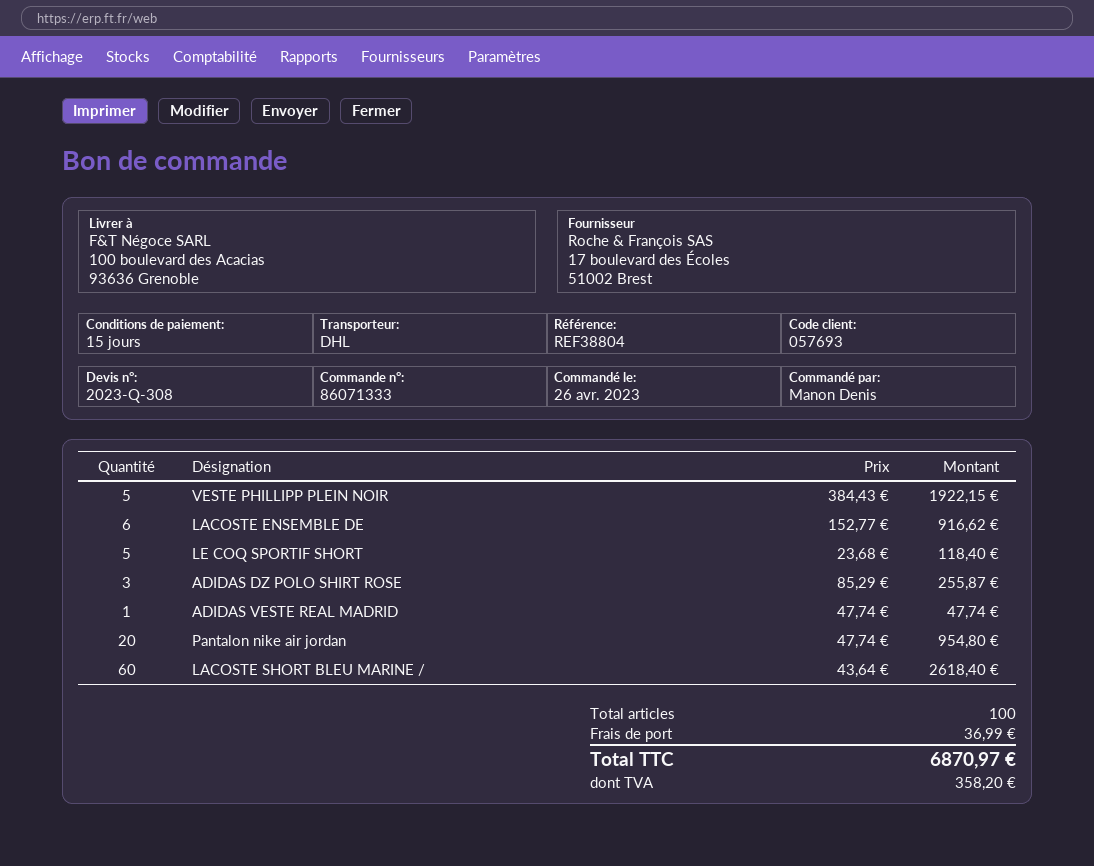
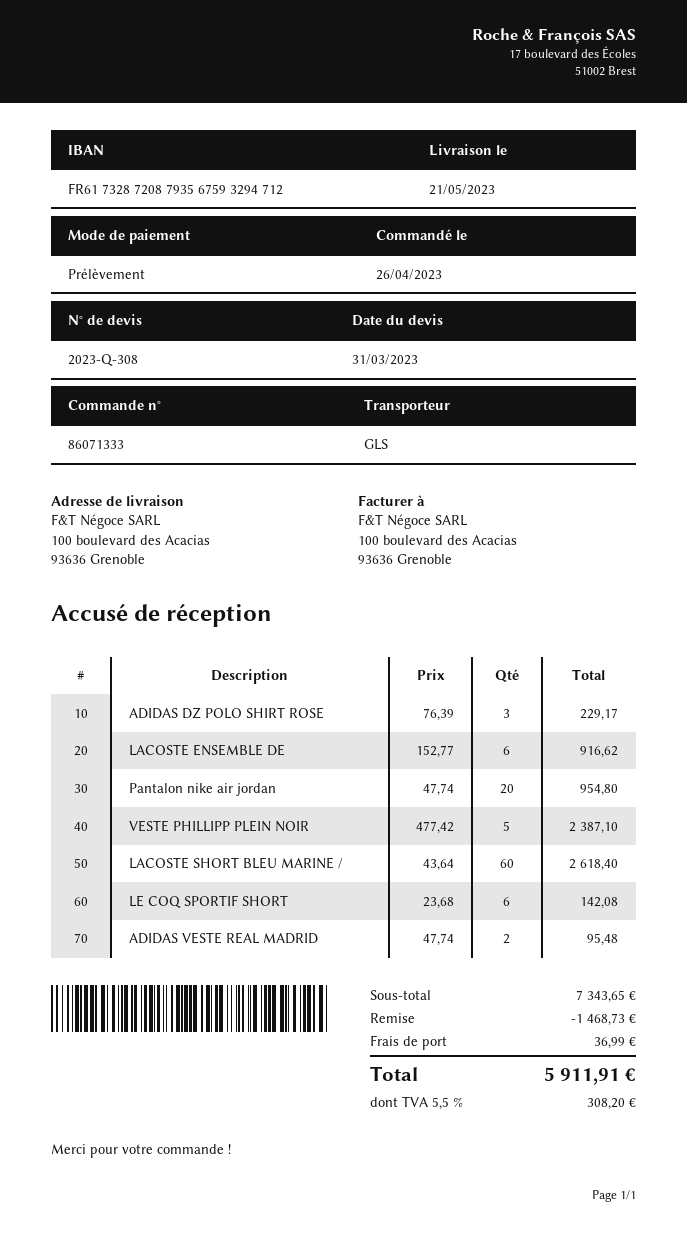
shipping method: DHL -> GLS
VESTE PHILLIPP PLEIN NOIR: 5 x 384.43 = 1922.15 -> 5 x 477.42 = 2387.10
LE COQ SPORTIF SHORT: 5 x 23.68 = 118.40 -> 6 x 23.68 = 142.08
ADIDAS DZ POLO SHIRT ROSE: 3 x 85.29 = 255.87 -> 3 x 76.39 = 229.17
ADIDAS VESTE REAL MADRID: 1 x 47.74 = 47.74 -> 2 x 47.74 = 95.48
discount: none -> 1468.73
tax: 358.20 -> 308.20
total: 6870.97 -> 5911.91

